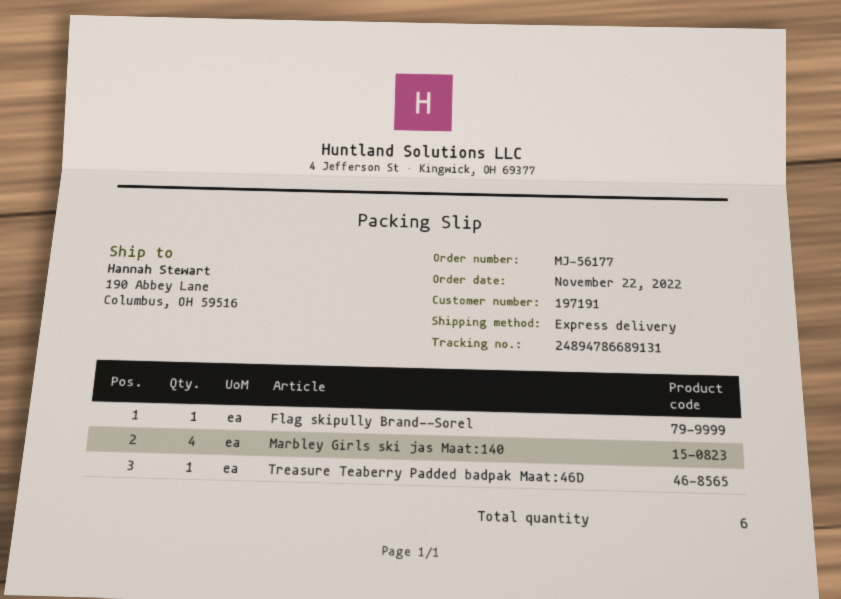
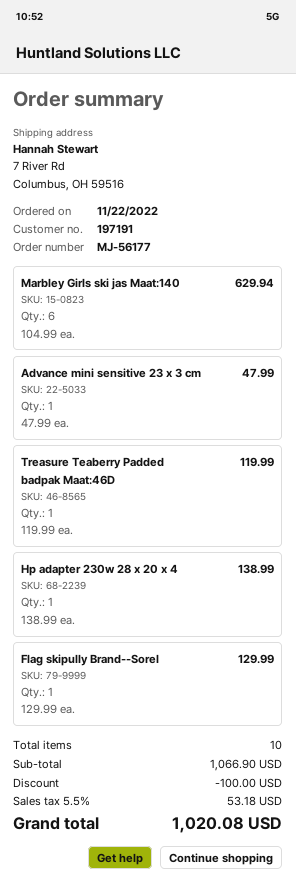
ship to: 190 Abbey Lane, Columbus, OH 59516 -> 7 River Rd, Columbus, OH 59516
Marbley Girls ski jas Maat:140: 4 -> 6
Advance mini sensitive 23 x 3 cm: none -> 1
Hp adapter 230w 28 x 20 x 4: none -> 1
total quantity: 6 -> 10

